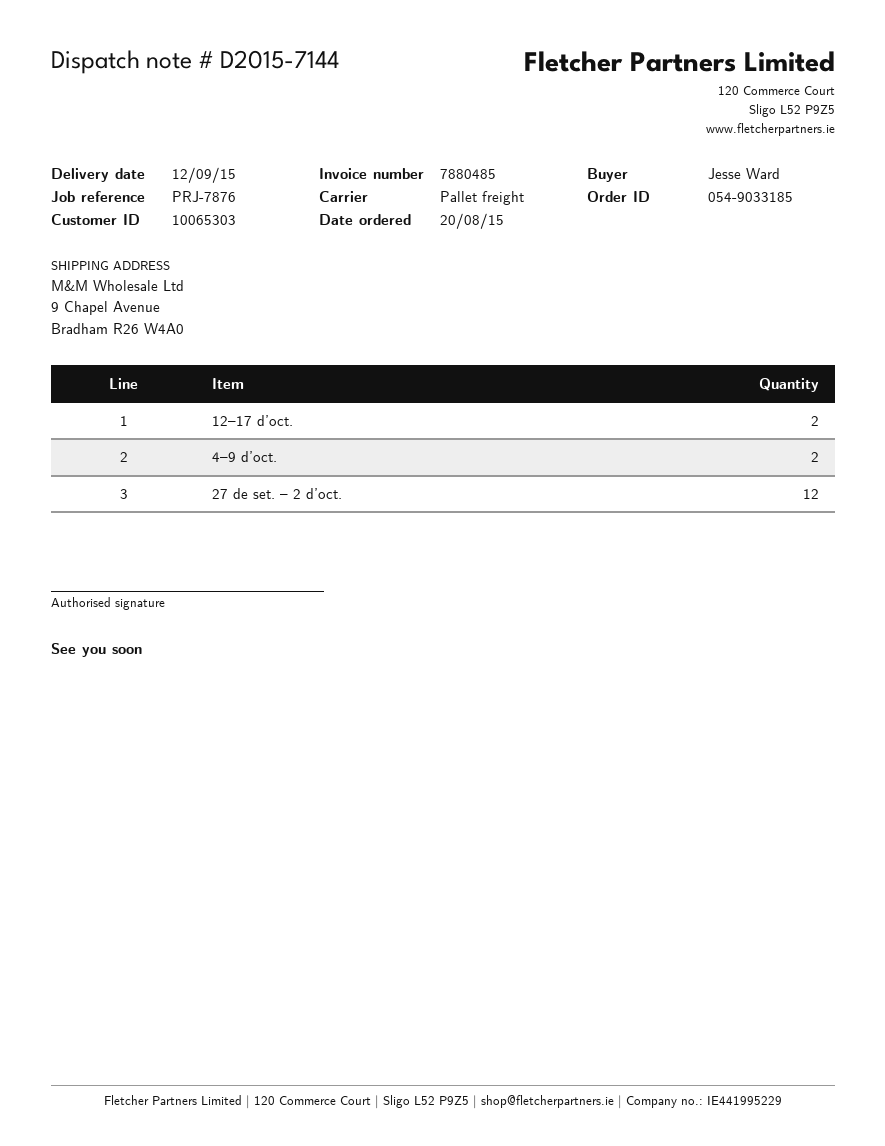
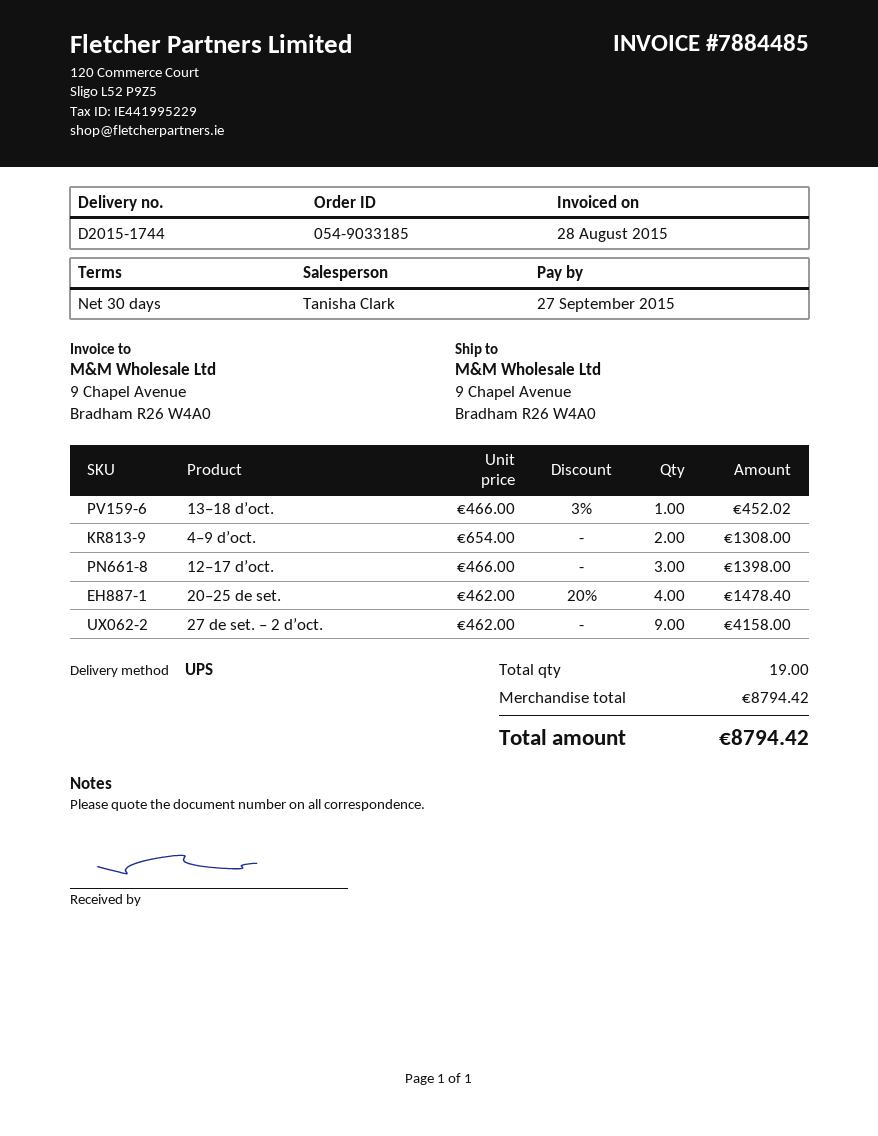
delivery note number: D2015-7144 -> D2015-1744
invoice number: 7880485 -> 7884485
shipping method: pallet freight -> UPS
12–17 d’oct.: 2 -> 3
27 de set. – 2 d’oct.: 12 -> 9
13–18 d’oct.: none -> 1
20–25 de set.: none -> 4

